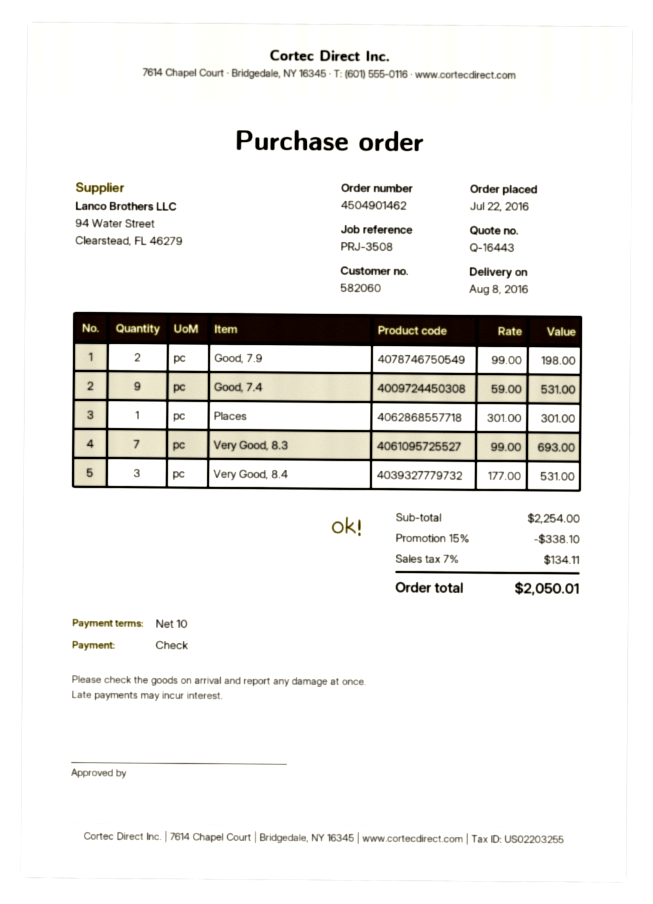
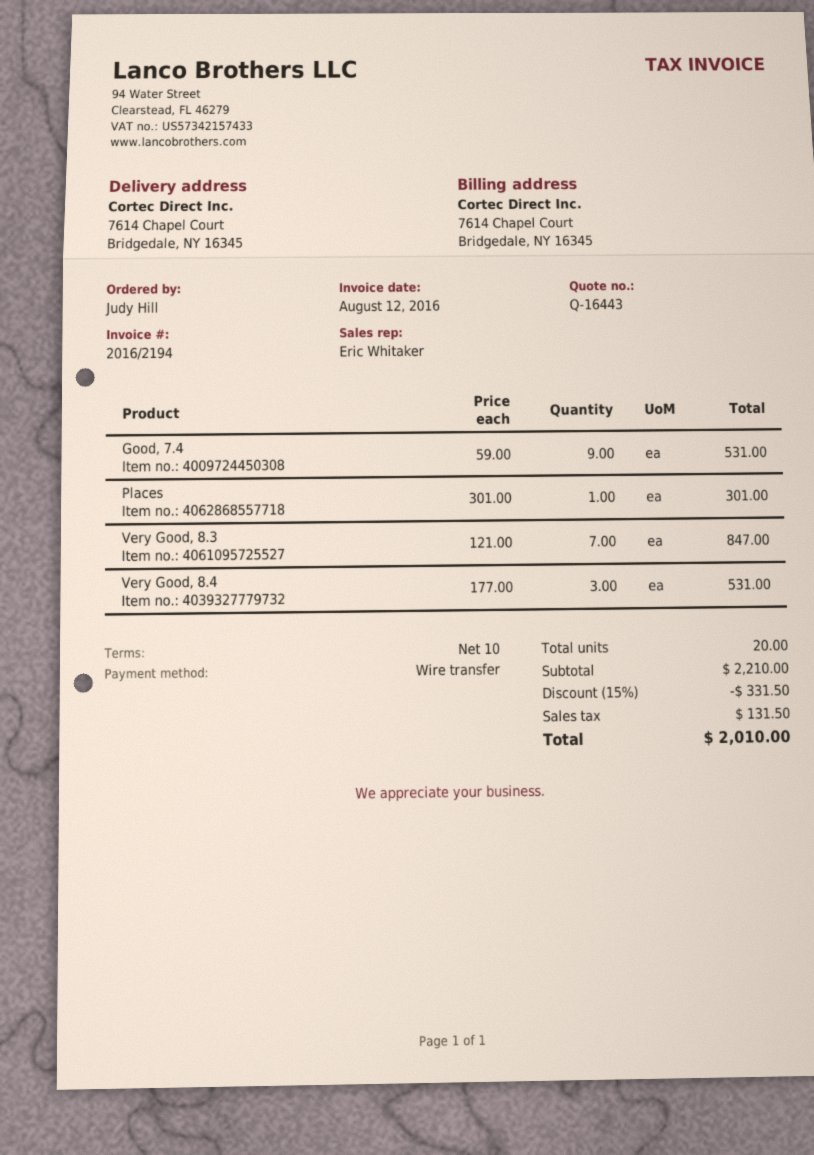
payment method: cheque -> bank transfer
Good, 7.9: 2 x 99.00 = 198.00 -> none
Very Good, 8.3: 7 x 99.00 = 693.00 -> 7 x 121.00 = 847.00
subtotal: 2254.00 -> 2210.00
discount: 15% = 338.10 -> 15% = 331.50
tax: 134.11 -> 131.50
total: 2050.01 -> 2010.00

